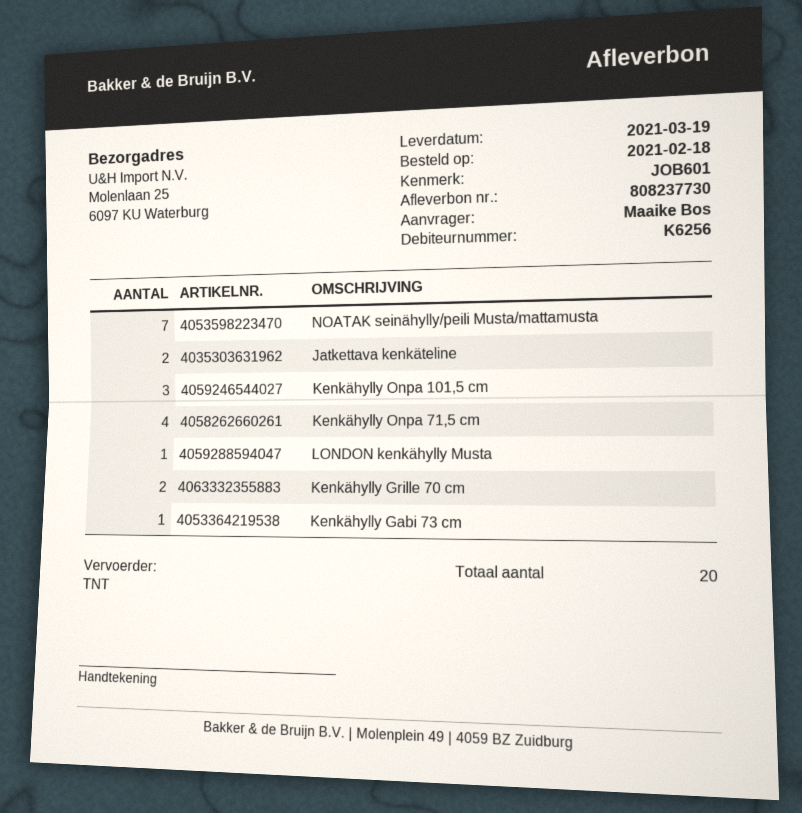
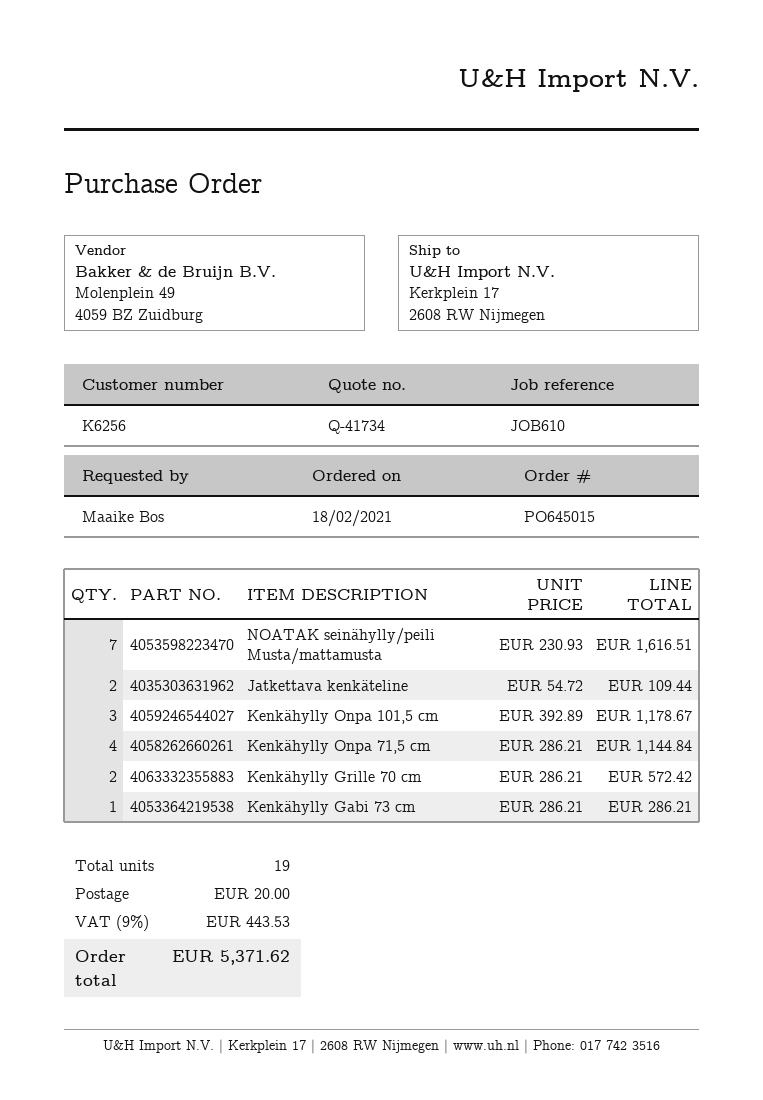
reference: JOB601 -> JOB610
ship to: Molenlaan 25, 6097 KU Waterburg -> Kerkplein 17, 2608 RW Nijmegen
LONDON kenkähylly Musta: 1 -> none
total quantity: 20 -> 19

